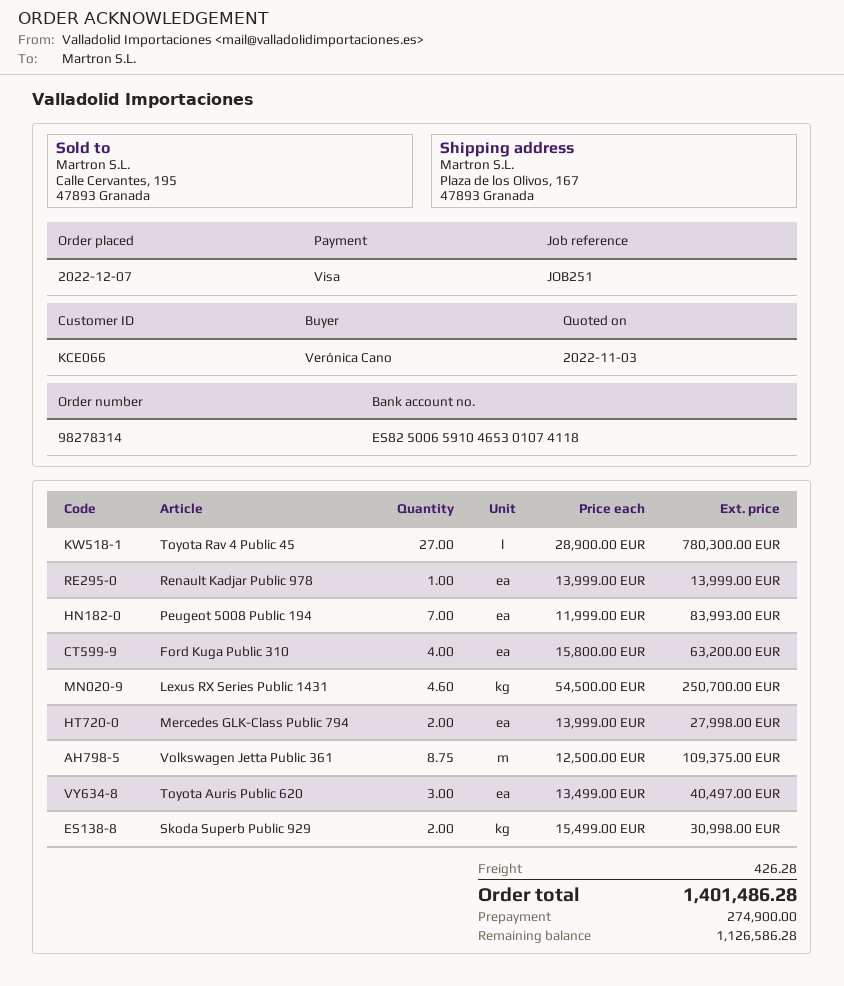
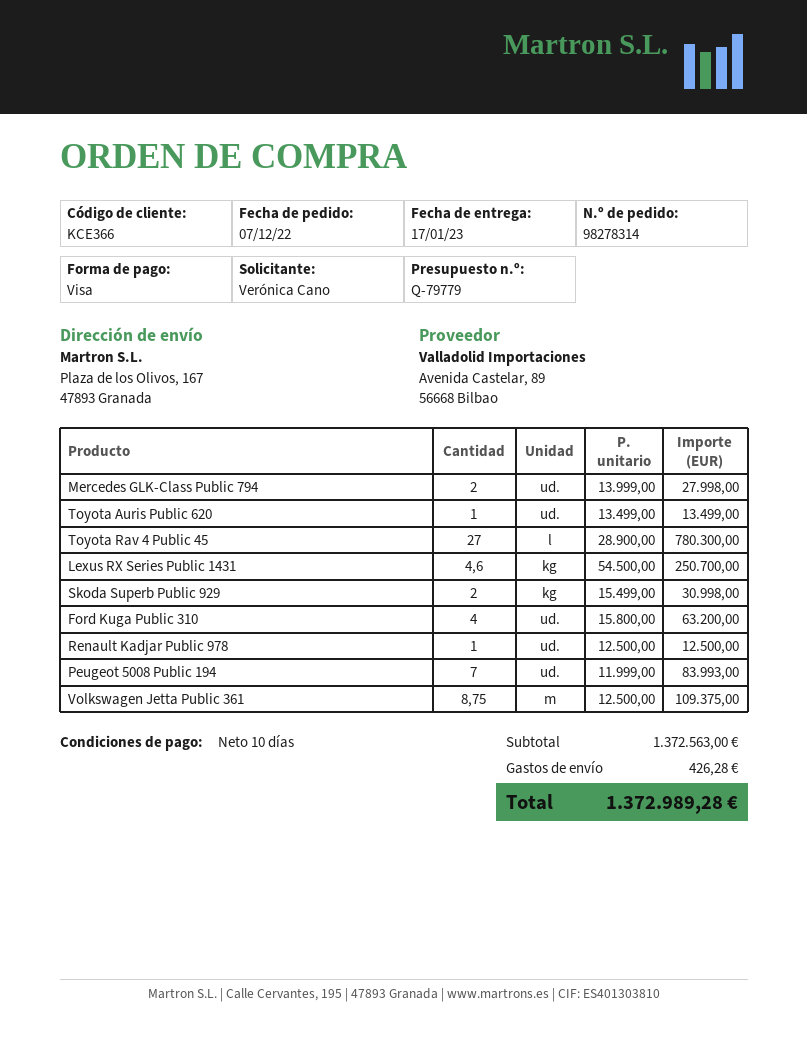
customer number: KCE066 -> KCE366
Renault Kadjar Public 978: 1 x 13999.00 = 13999.00 -> 1 x 12500.00 = 12500.00
Toyota Auris Public 620: 3 x 13499.00 = 40497.00 -> 1 x 13499.00 = 13499.00
total: 1401486.28 -> 1372989.28

